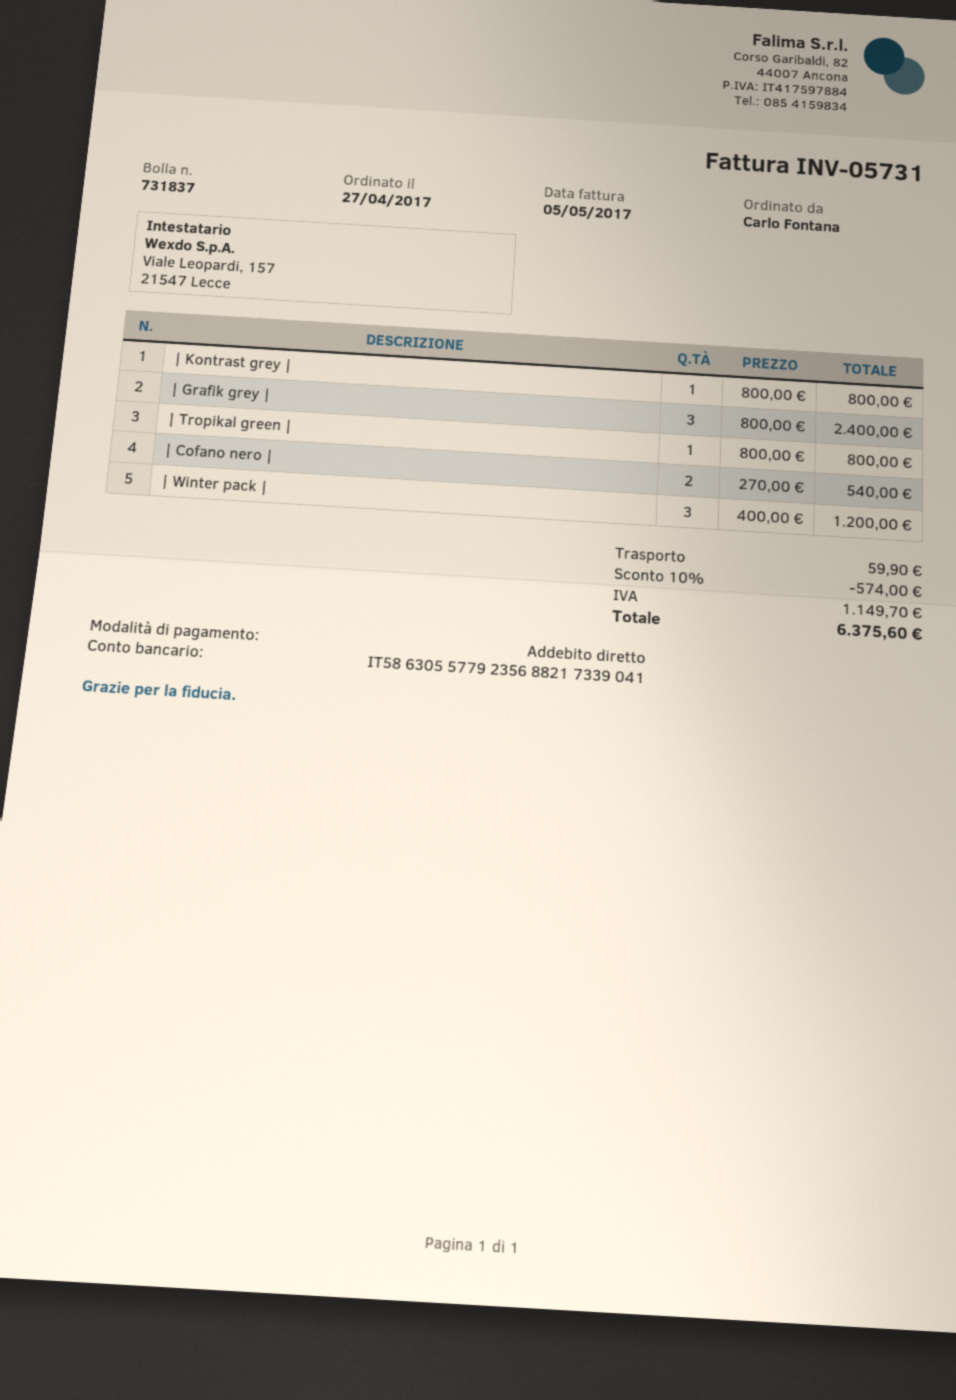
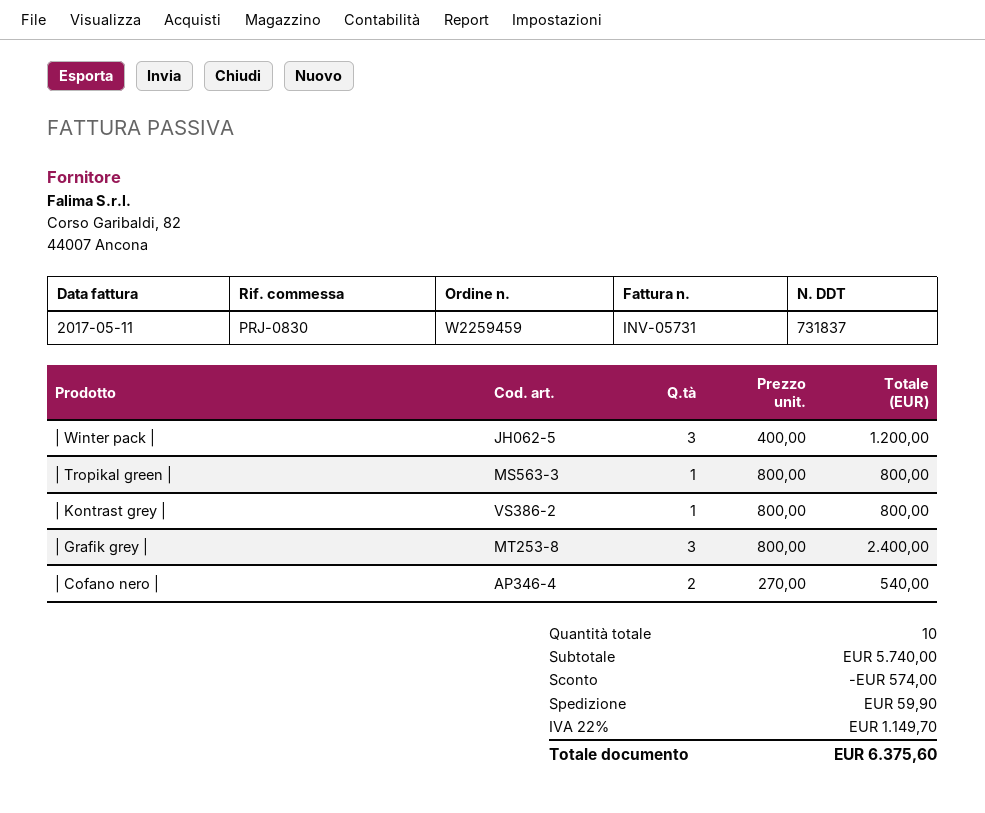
invoice date: 2017-05-05 -> 2017-05-11

